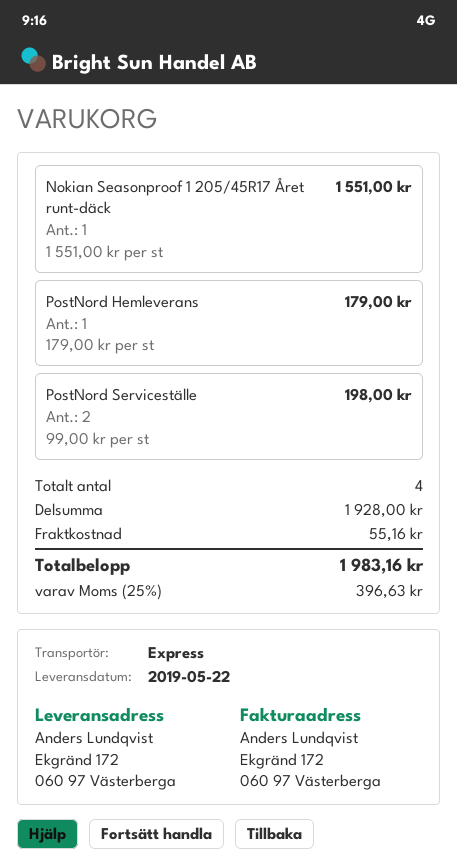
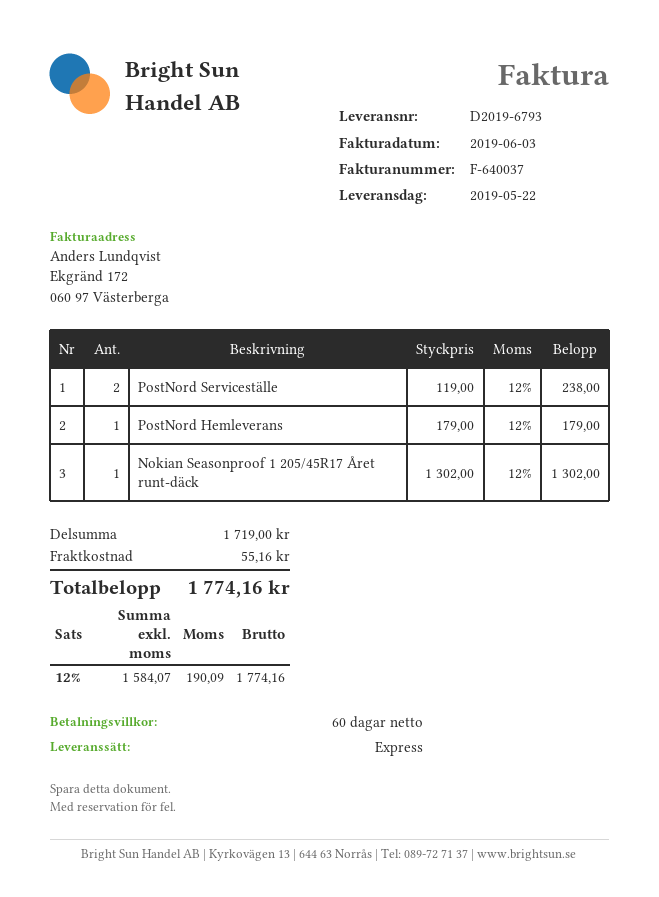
Nokian Seasonproof 1 205/45R17 Året runt-däck: 1 x 1551.00 = 1551.00 -> 1 x 1302.00 = 1302.00
PostNord Serviceställe: 2 x 99.00 = 198.00 -> 2 x 119.00 = 238.00
subtotal: 1928.00 -> 1719.00
tax: 25% = 396.63 -> 12% = 190.09
total: 1983.16 -> 1774.16

